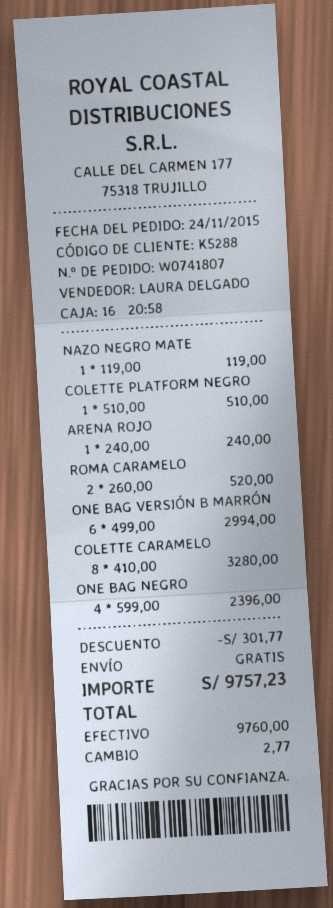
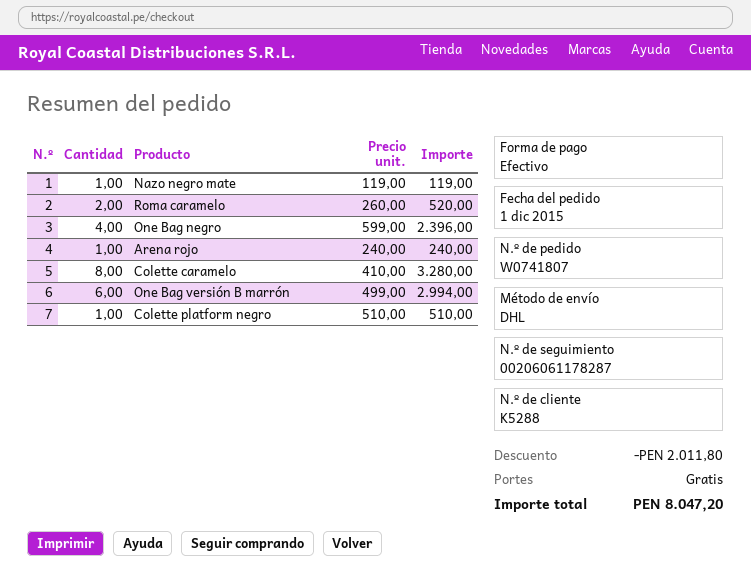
order date: 2015-11-24 -> 2015-12-01
discount: 301.77 -> 2011.80
total: 9757.23 -> 8047.20

